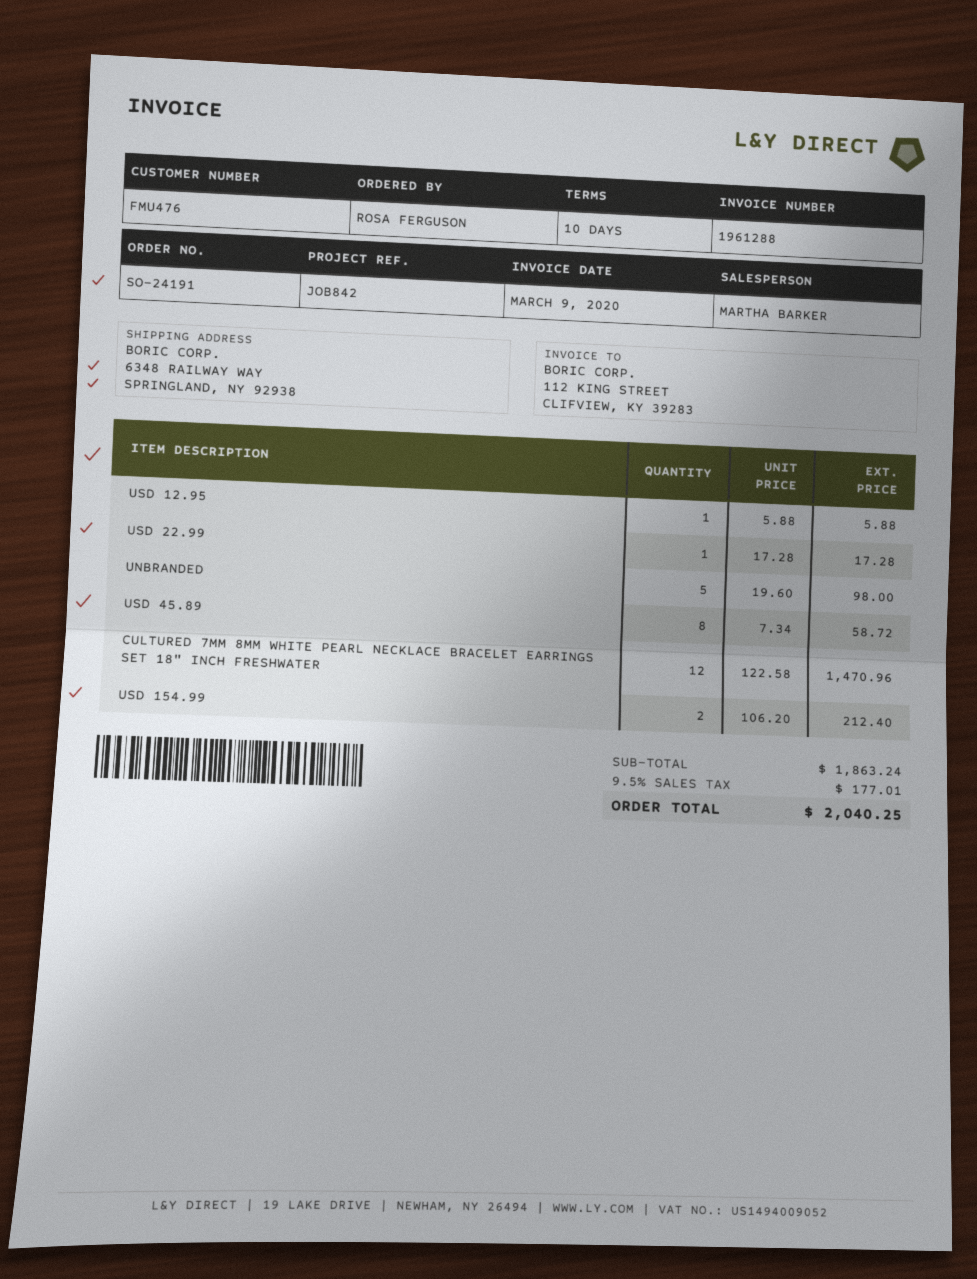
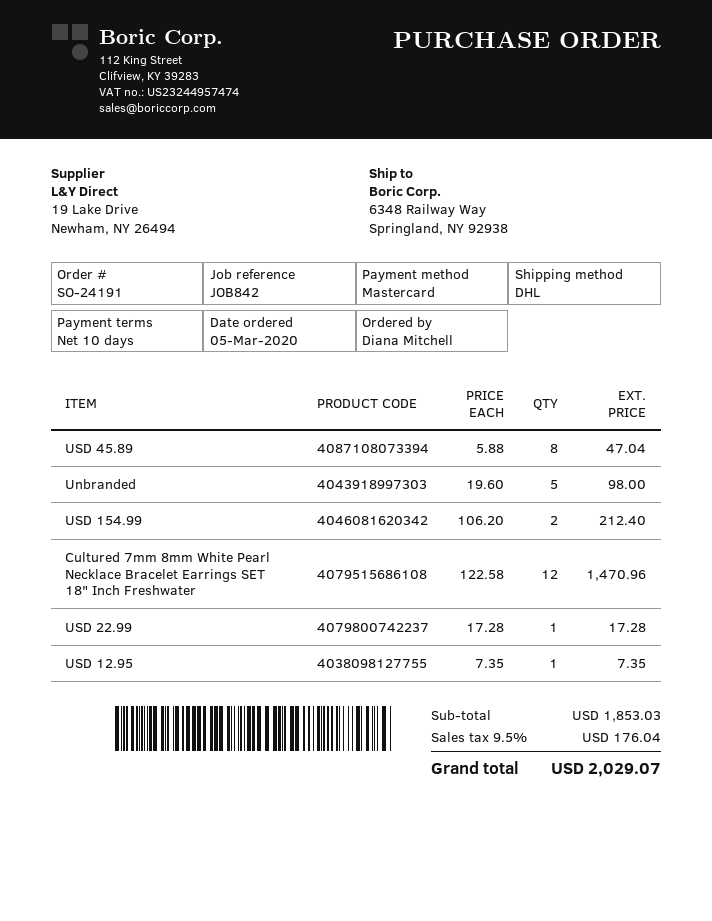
ordered by: ROSA FERGUSON -> Diana Mitchell
USD 12.95: 1 x 5.88 = 5.88 -> 1 x 7.35 = 7.35
USD 45.89: 8 x 7.34 = 58.72 -> 8 x 5.88 = 47.04
subtotal: 1863.24 -> 1853.03
tax: 9.5% = 177.01 -> 9.5% = 176.04
total: 2040.25 -> 2029.07

